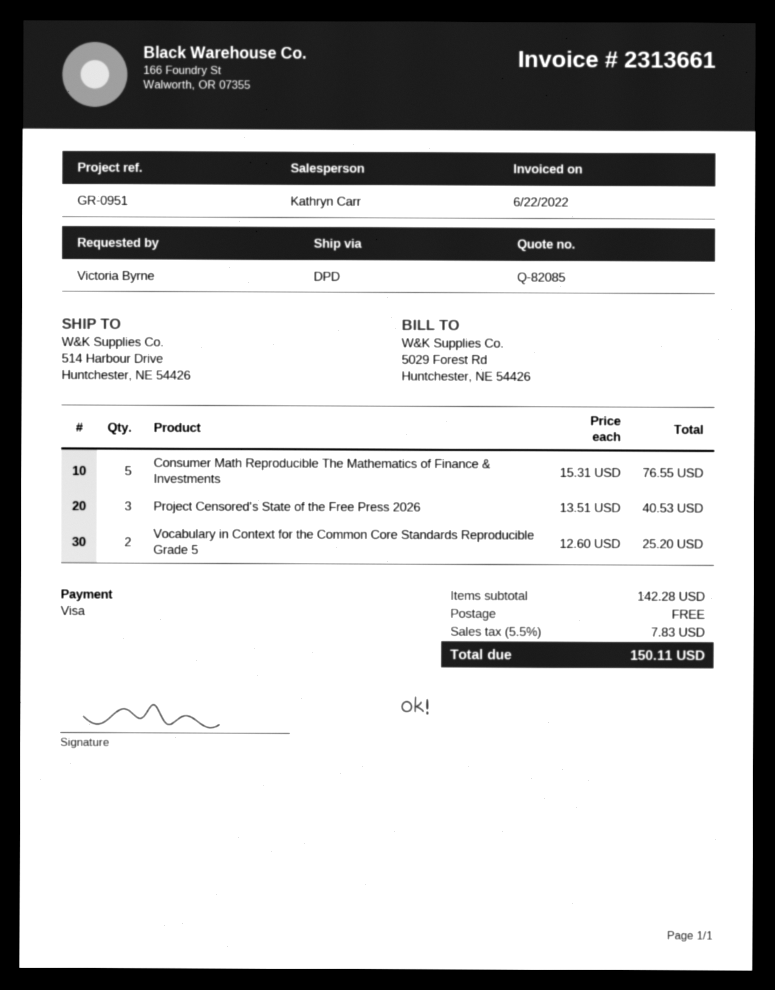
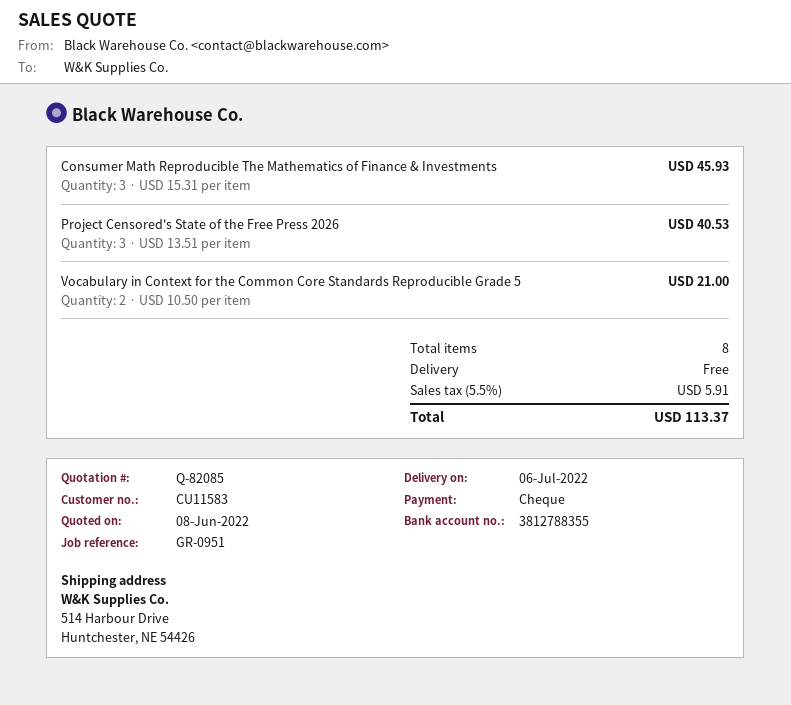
payment method: Visa -> cheque
Consumer Math Reproducible The Mathematics of Finance & Investments: 5 x 15.31 = 76.55 -> 3 x 15.31 = 45.93
Vocabulary in Context for the Common Core Standards Reproducible Grade 5: 2 x 12.60 = 25.20 -> 2 x 10.50 = 21.00
tax: 5.5% = 7.83 -> 5.5% = 5.91
total: 150.11 -> 113.37

